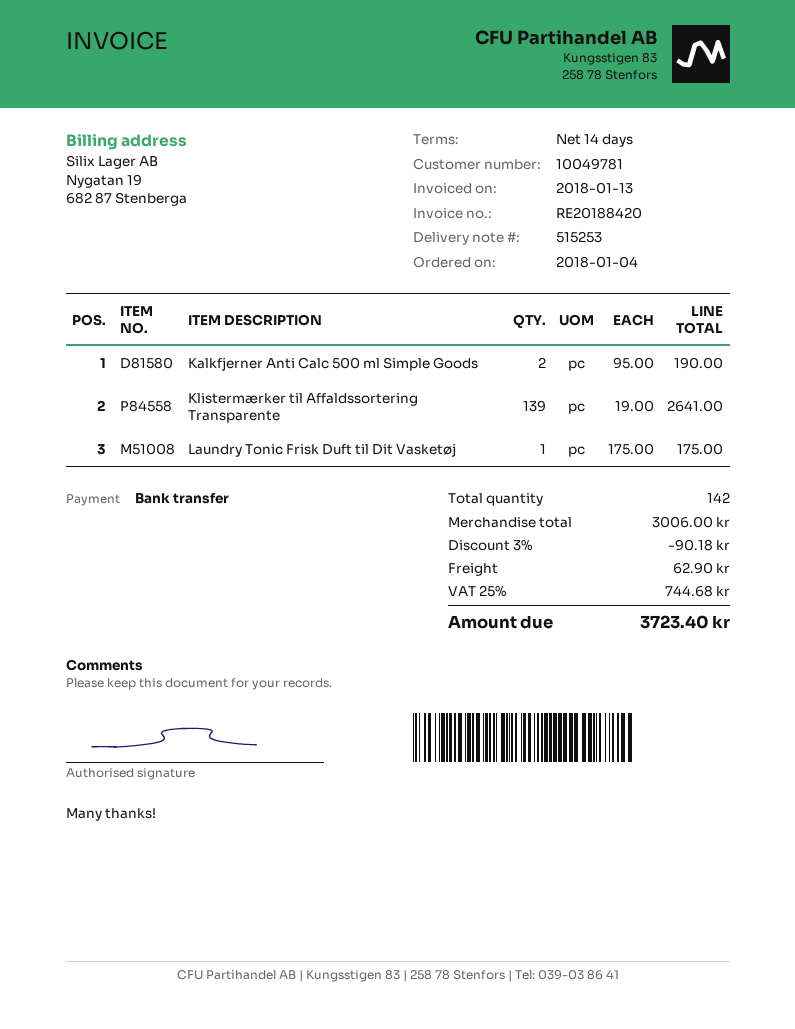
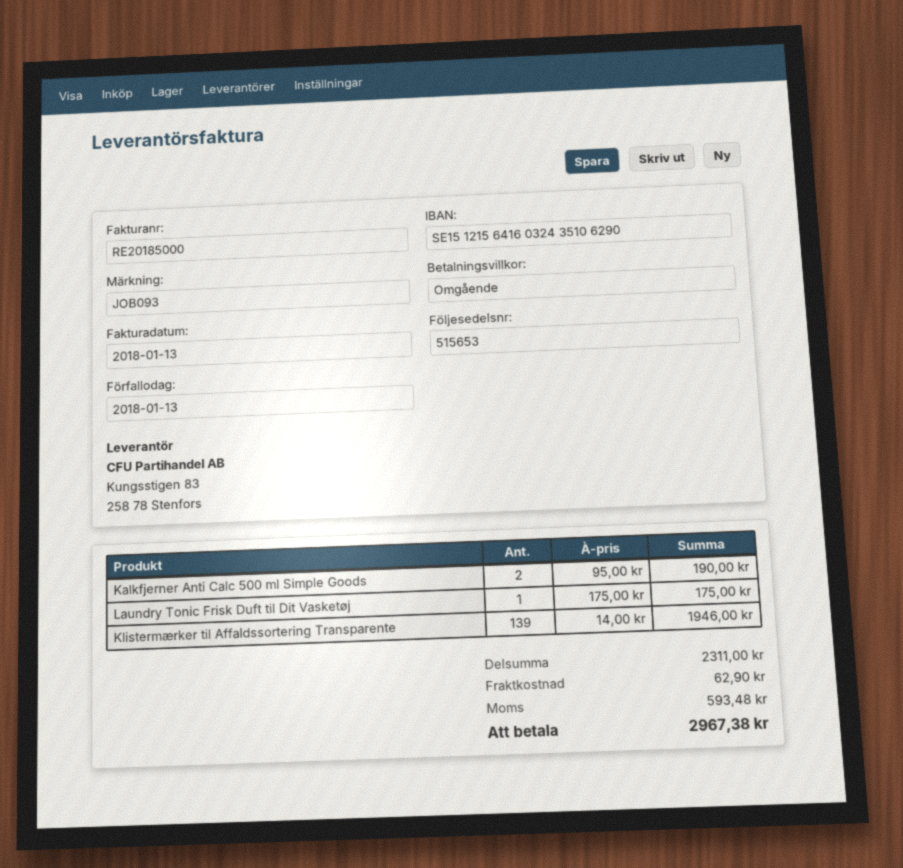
delivery note number: 515253 -> 515653
invoice number: RE20188420 -> RE20185000
payment terms: 14 days -> on receipt
Klistermærker til Affaldssortering Transparente: 139 x 19.00 = 2641.00 -> 139 x 14.00 = 1946.00
subtotal: 3006.00 -> 2311.00
discount: 3% = 90.18 -> none
tax: 744.68 -> 593.48
total: 3723.40 -> 2967.38

